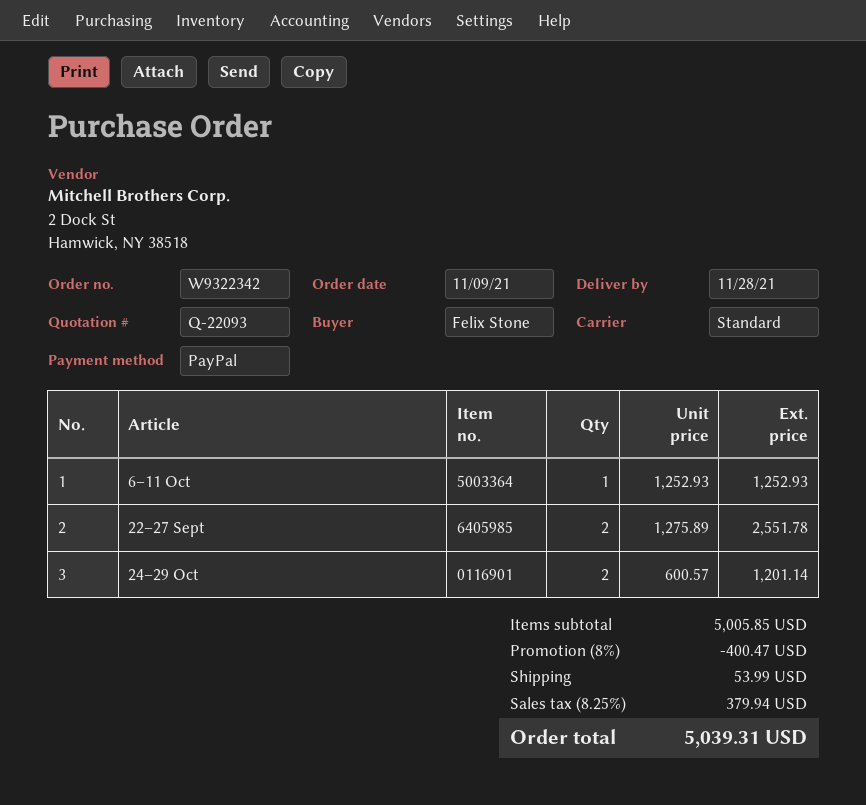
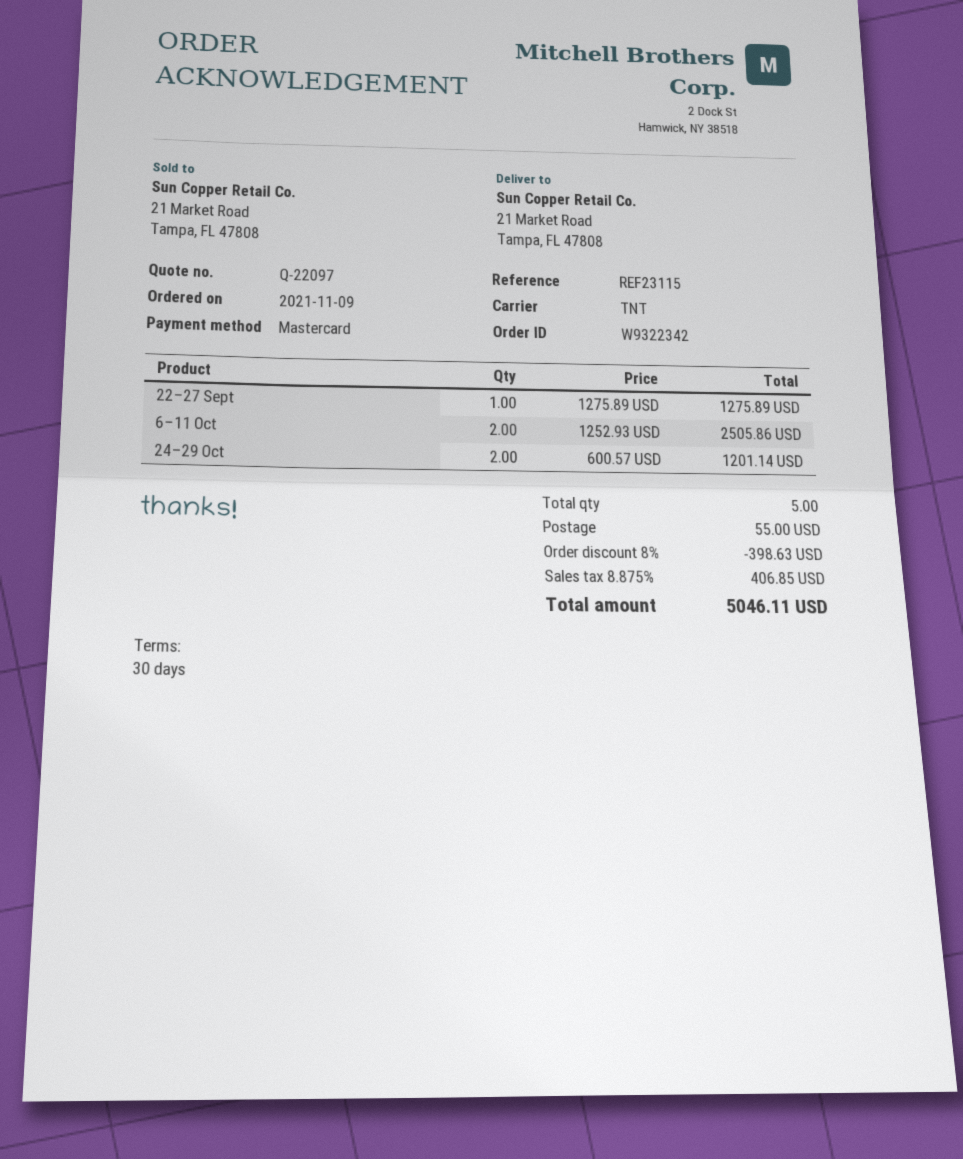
quote number: Q-22093 -> Q-22097
payment method: PayPal -> Mastercard
shipping method: standard -> TNT
6–11 Oct: 1 x 1252.93 = 1252.93 -> 2 x 1252.93 = 2505.86
22–27 Sept: 2 x 1275.89 = 2551.78 -> 1 x 1275.89 = 1275.89
discount: 8% = 400.47 -> 8% = 398.63
shipping: 53.99 -> 55.00
tax: 8.25% = 379.94 -> 8.875% = 406.85
total: 5039.31 -> 5046.11

